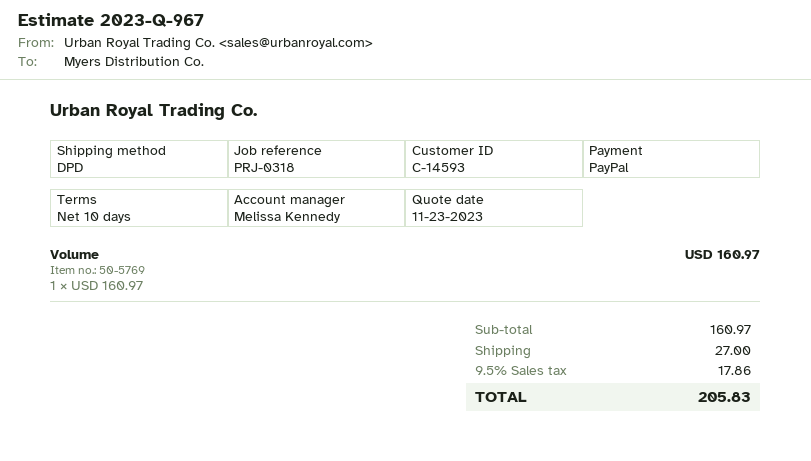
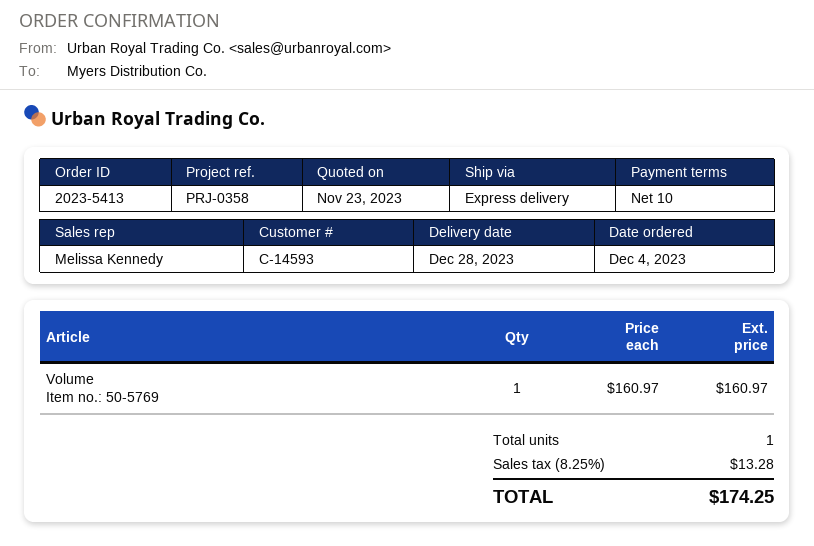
reference: PRJ-0318 -> PRJ-0358
shipping method: DPD -> express
shipping: 27.00 -> none
tax: 9.5% = 17.86 -> 8.25% = 13.28
total: 205.83 -> 174.25

